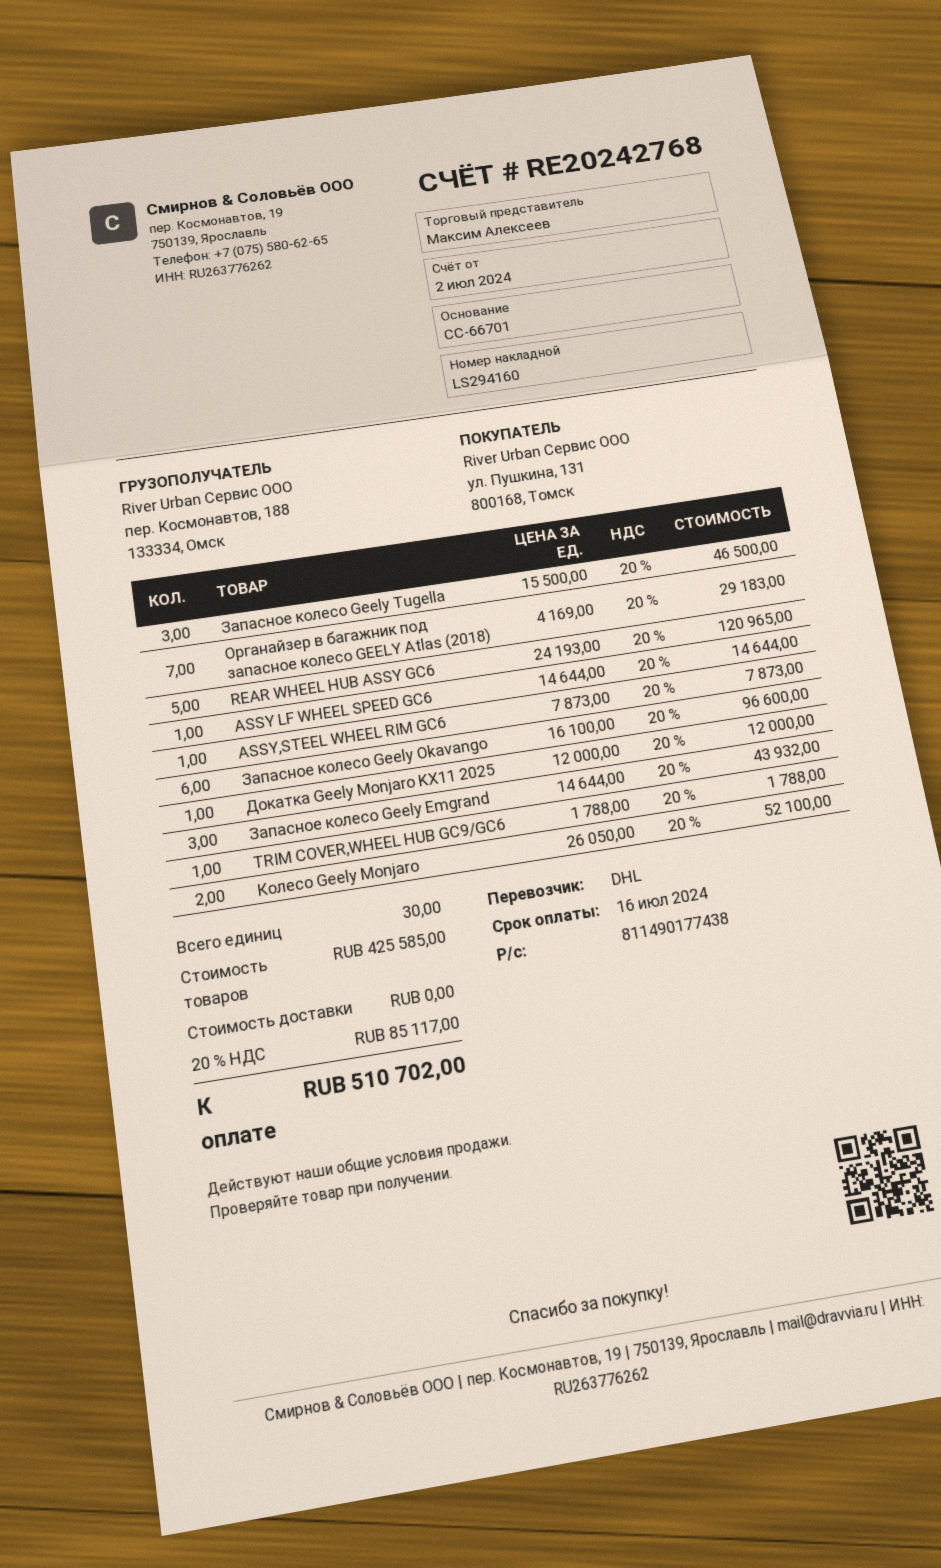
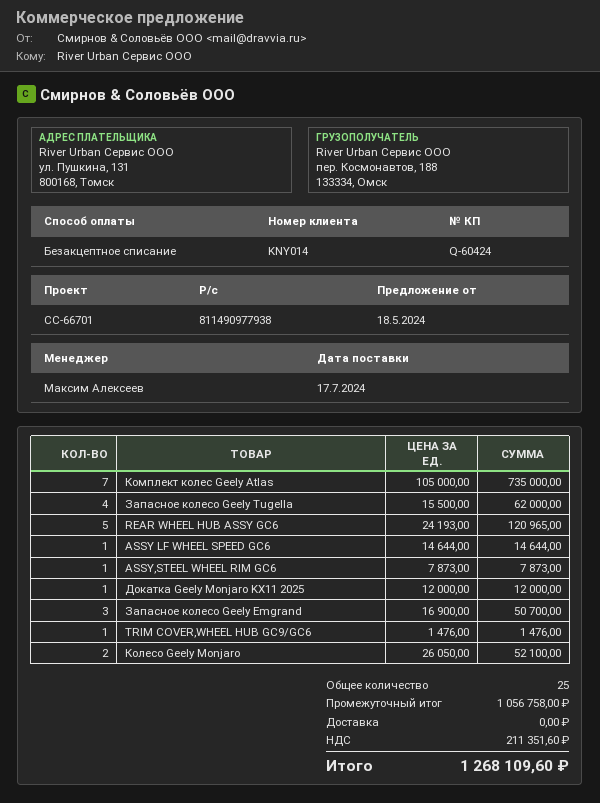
bank account: 811490177438 -> 811490977938
Запасное колесо Geely Tugella: 3 x 15500.00 = 46500.00 -> 4 x 15500.00 = 62000.00
Органайзер в багажник под запасное колесо GEELY Atlas (2018): 7 x 4169.00 = 29183.00 -> none
Запасное колесо Geely Okavango: 6 x 16100.00 = 96600.00 -> none
Запасное колесо Geely Emgrand: 3 x 14644.00 = 43932.00 -> 3 x 16900.00 = 50700.00
TRIM COVER,WHEEL HUB GC9/GC6: 1 x 1788.00 = 1788.00 -> 1 x 1476.00 = 1476.00
Комплект колес Geely Atlas: none -> 7 x 105000.00 = 735000.00
total quantity: 30 -> 25
subtotal: 425585.00 -> 1056758.00
tax: 85117.00 -> 211351.60
total: 510702.00 -> 1268109.60

